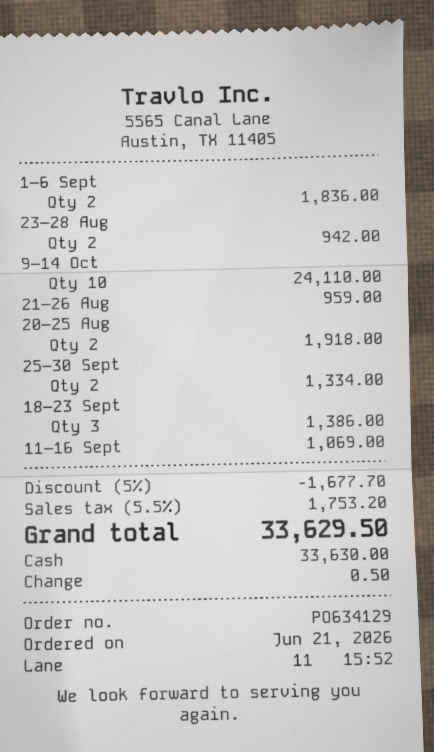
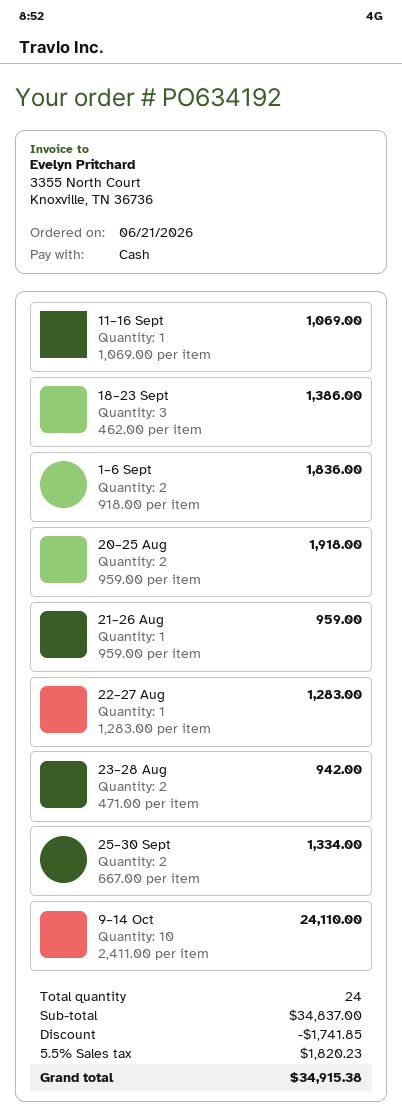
order number: PO634129 -> PO634192
22–27 Aug: none -> 1 for 1283.00
discount: 1677.70 -> 1741.85
tax: 5.5% = 1753.20 -> 5.5% = 1820.23
total: 33629.50 -> 34915.38

